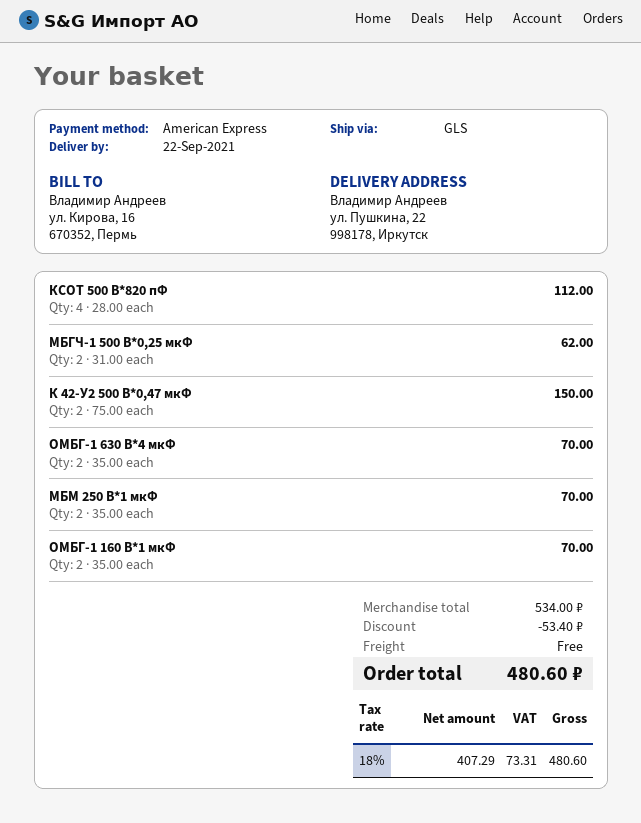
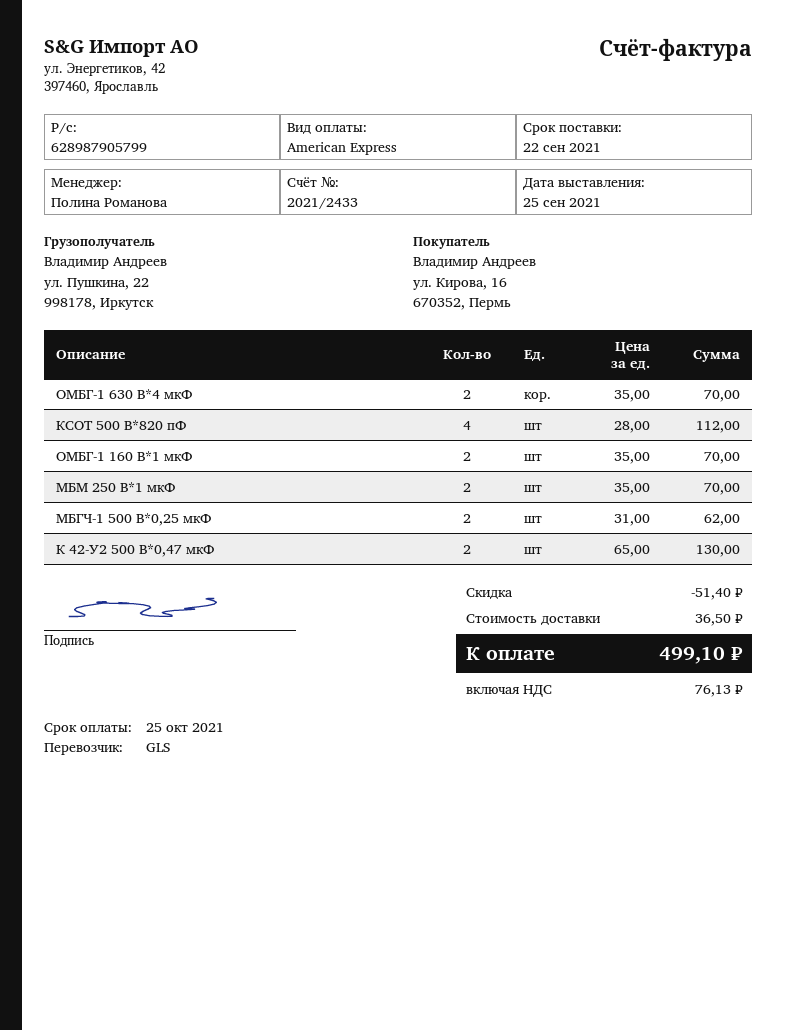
К 42-У2 500 В*0,47 мкФ: 2 x 75.00 = 150.00 -> 2 x 65.00 = 130.00
discount: 53.40 -> 51.40
shipping: 0.00 -> 36.50
tax: 73.31 -> 76.13
total: 480.60 -> 499.10

